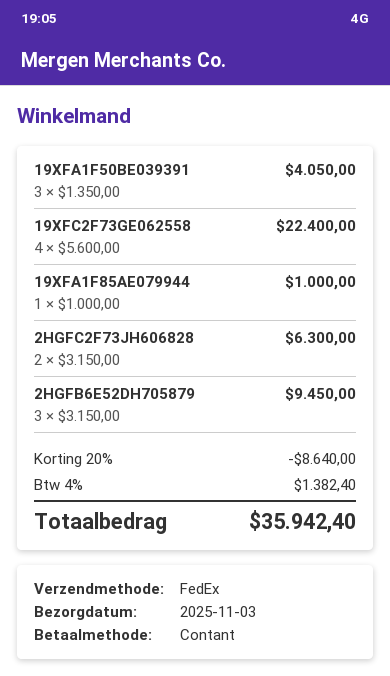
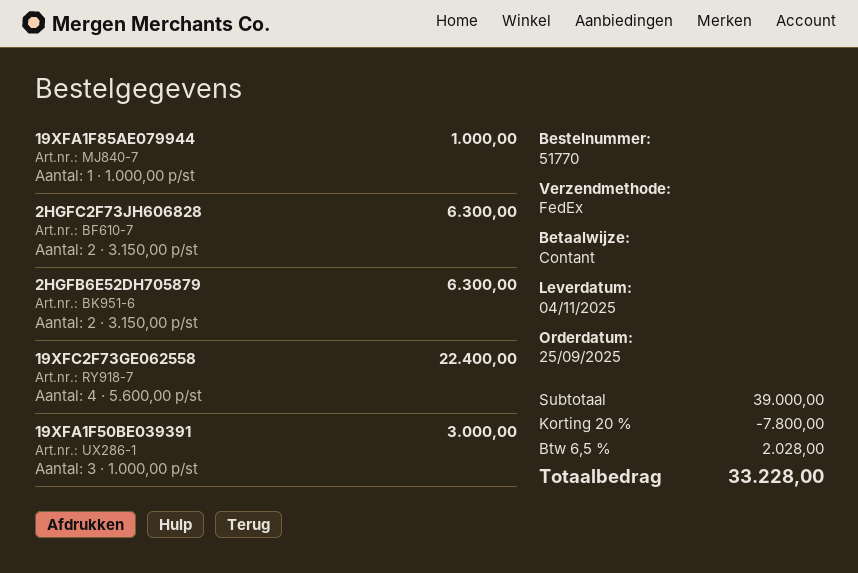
delivery date: 2025-11-03 -> 2025-11-04
19XFA1F50BE039391: 3 x 1350.00 = 4050.00 -> 3 x 1000.00 = 3000.00
2HGFB6E52DH705879: 3 x 3150.00 = 9450.00 -> 2 x 3150.00 = 6300.00
discount: 20% = 8640.00 -> 20% = 7800.00
tax: 4% = 1382.40 -> 6.5% = 2028.00
total: 35942.40 -> 33228.00

